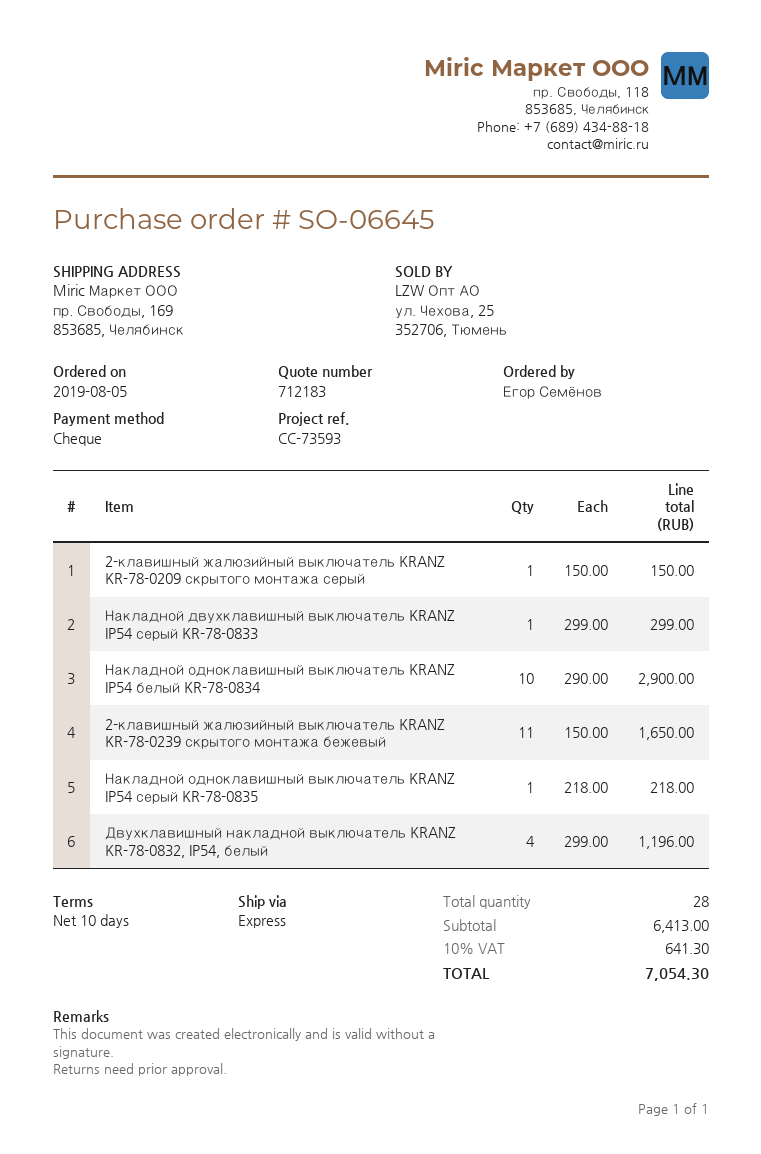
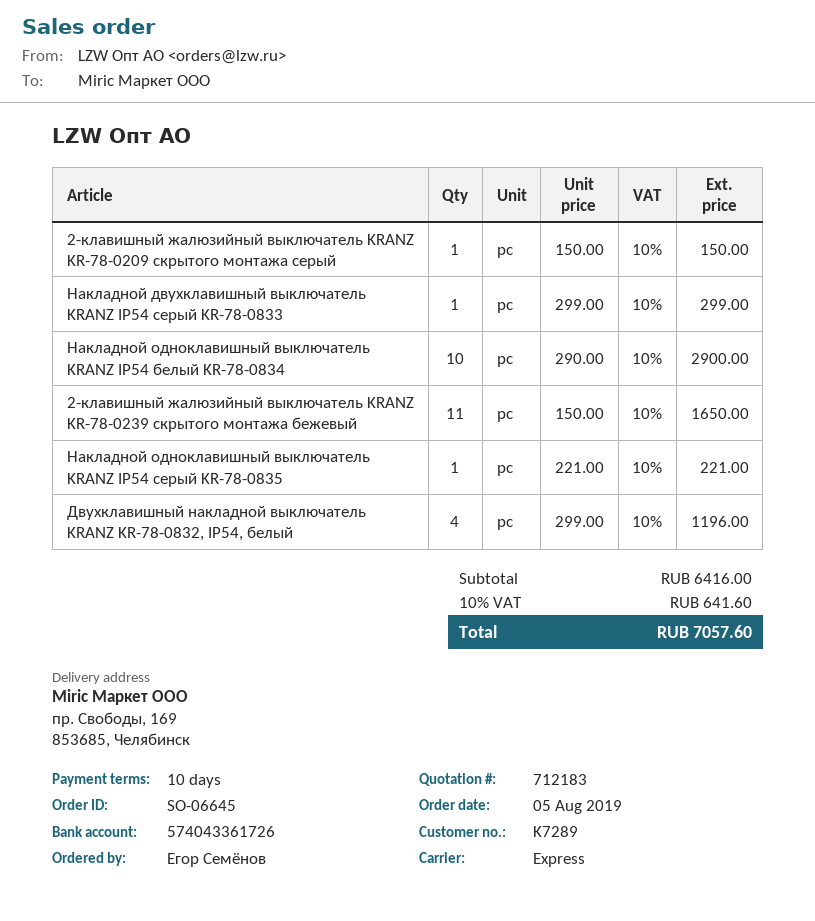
Накладной одноклавишный выключатель KRANZ IP54 серый KR-78-0835: 1 x 218.00 = 218.00 -> 1 x 221.00 = 221.00
subtotal: 6413.00 -> 6416.00
tax: 10% = 641.30 -> 10% = 641.60
total: 7054.30 -> 7057.60

